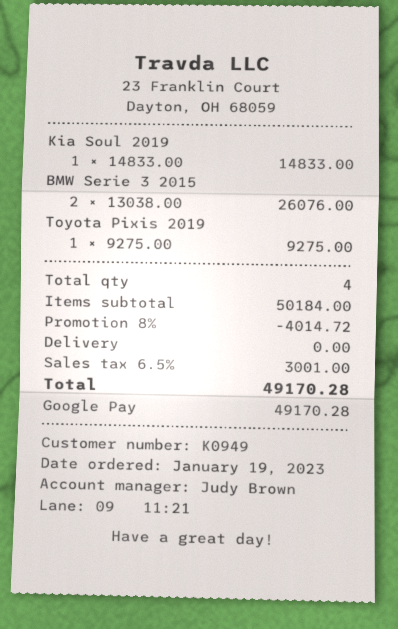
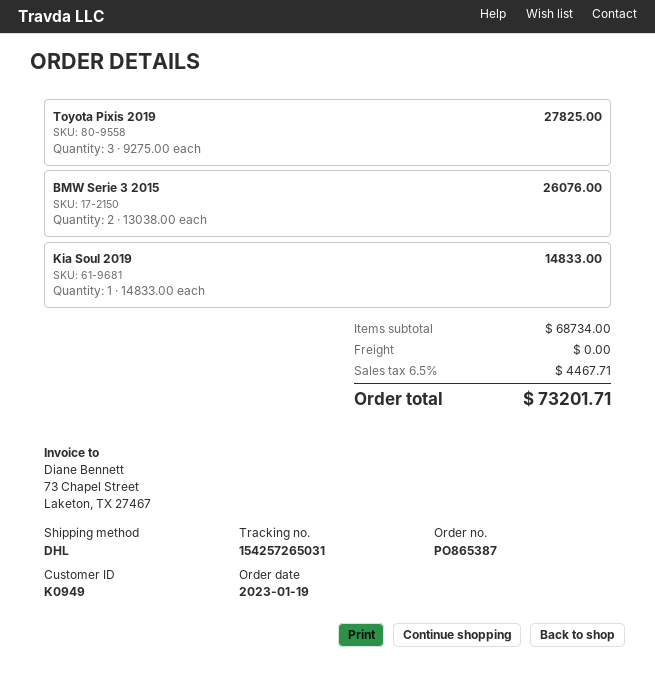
Toyota Pixis 2019: 1 x 9275.00 = 9275.00 -> 3 x 9275.00 = 27825.00
subtotal: 50184.00 -> 68734.00
discount: 8% = 4014.72 -> none
tax: 6.5% = 3001.00 -> 6.5% = 4467.71
total: 49170.28 -> 73201.71

